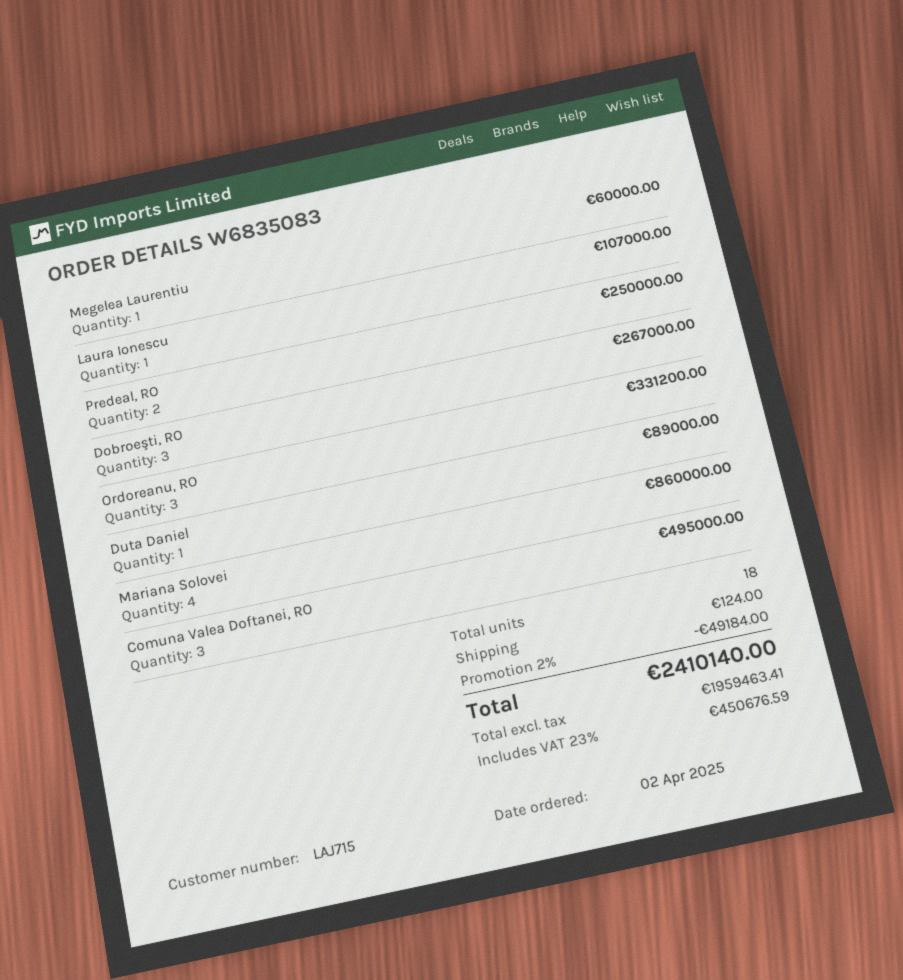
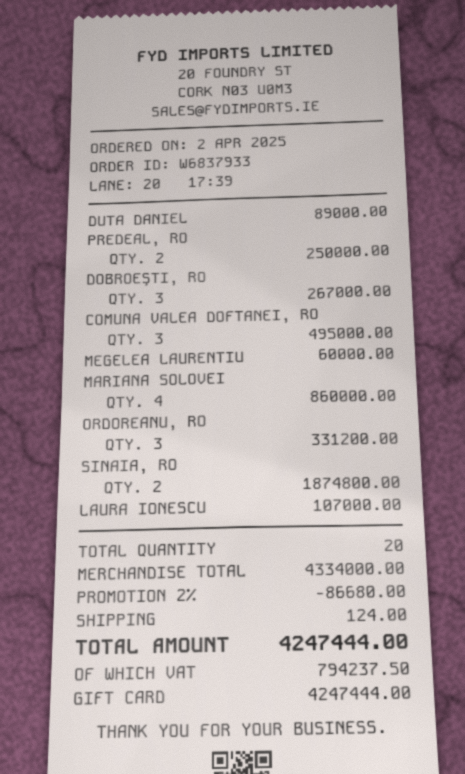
order number: W6835083 -> W6837933
SINAIA, RO: none -> 2 for 1874800.00
total quantity: 18 -> 20
discount: 2% = 49184.00 -> 2% = 86680.00
tax: 450676.59 -> 794237.50
total: 2410140.00 -> 4247444.00

